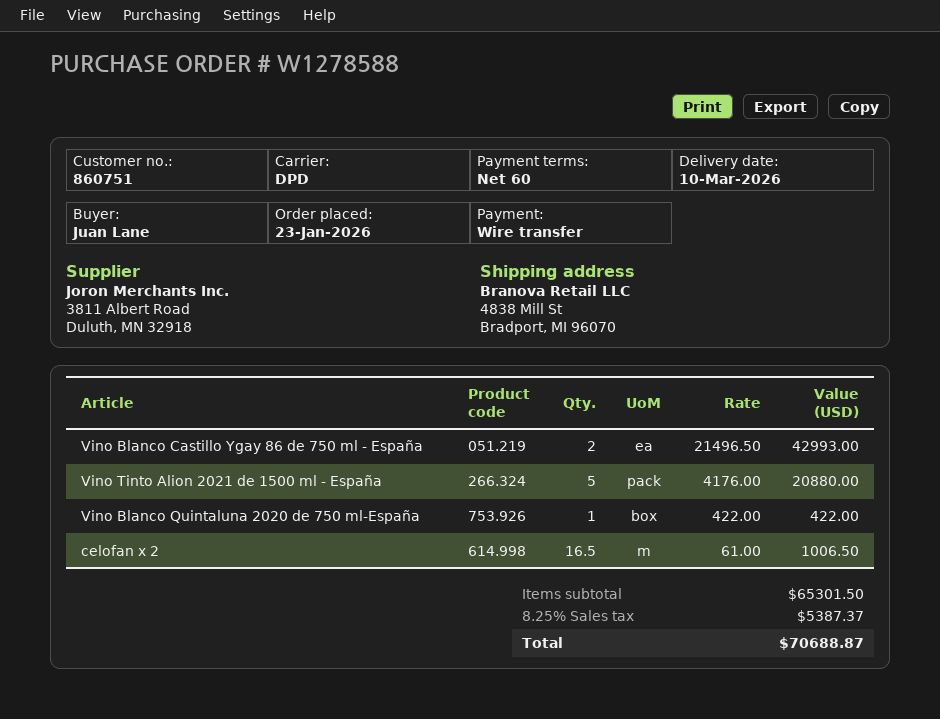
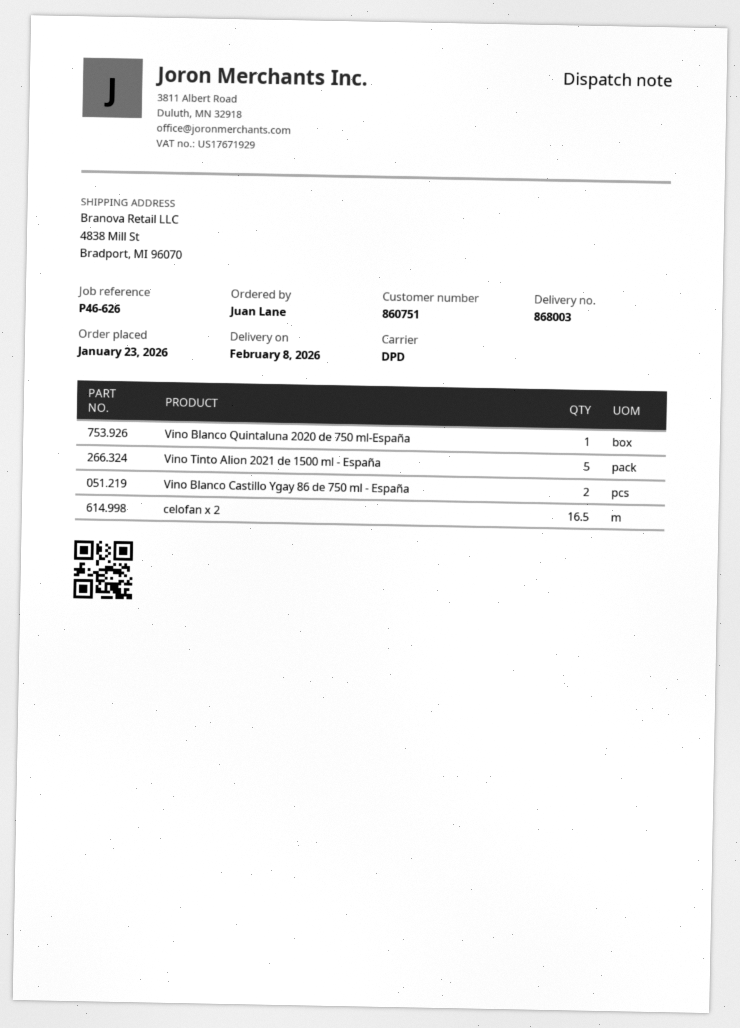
delivery date: 2026-03-10 -> 2026-02-08

